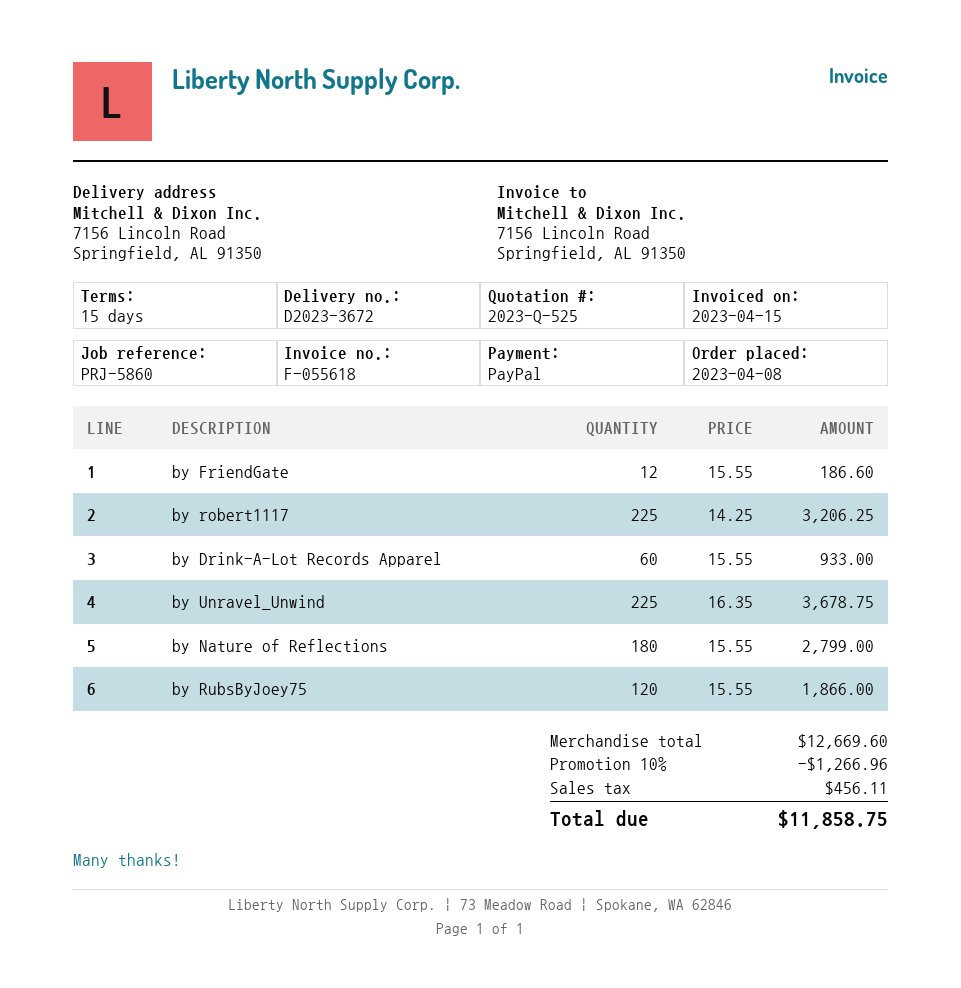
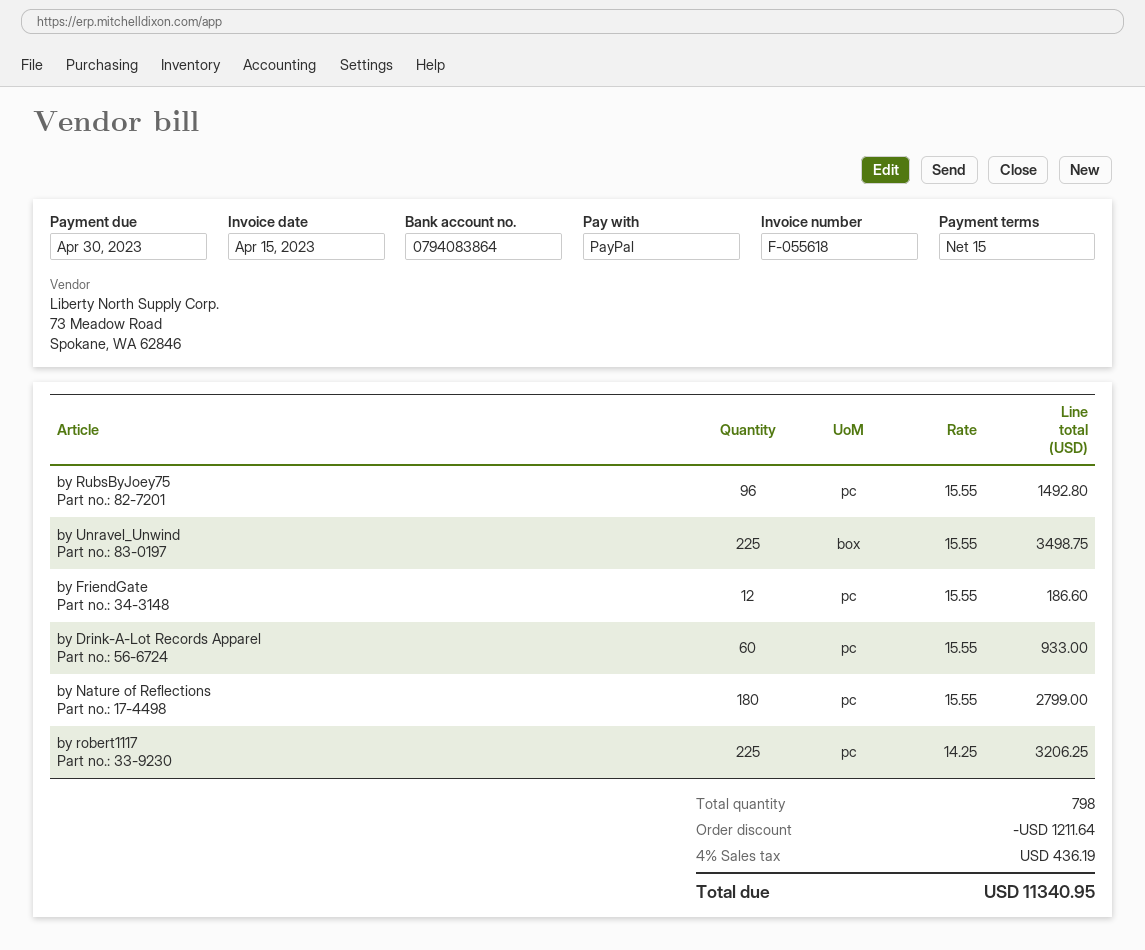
by Unravel_Unwind: 225 x 16.35 = 3678.75 -> 225 x 15.55 = 3498.75
by RubsByJoey75: 120 x 15.55 = 1866.00 -> 96 x 15.55 = 1492.80
discount: 1266.96 -> 1211.64
tax: 456.11 -> 436.19
total: 11858.75 -> 11340.95

